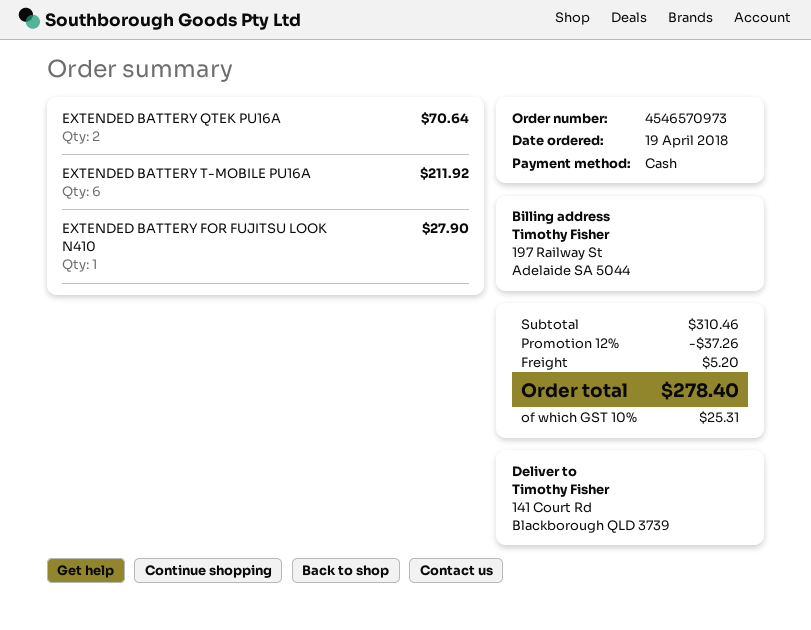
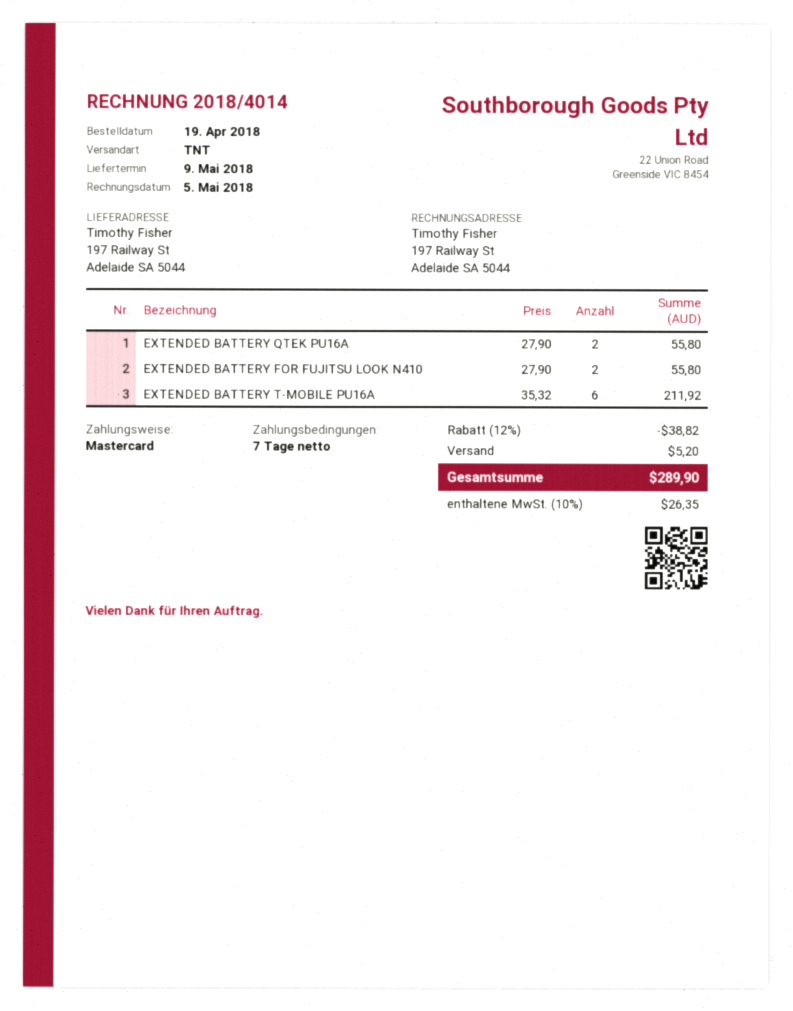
payment method: cash -> Mastercard
ship to: 141 Court Rd, Blackborough QLD 3739 -> 197 Railway St, Adelaide SA 5044
EXTENDED BATTERY QTEK PU16A: 2 for 70.64 -> 2 for 55.80
EXTENDED BATTERY FOR FUJITSU LOOK N410: 1 for 27.90 -> 2 for 55.80
discount: 12% = 37.26 -> 12% = 38.82
tax: 10% = 25.31 -> 10% = 26.35
total: 278.40 -> 289.90

